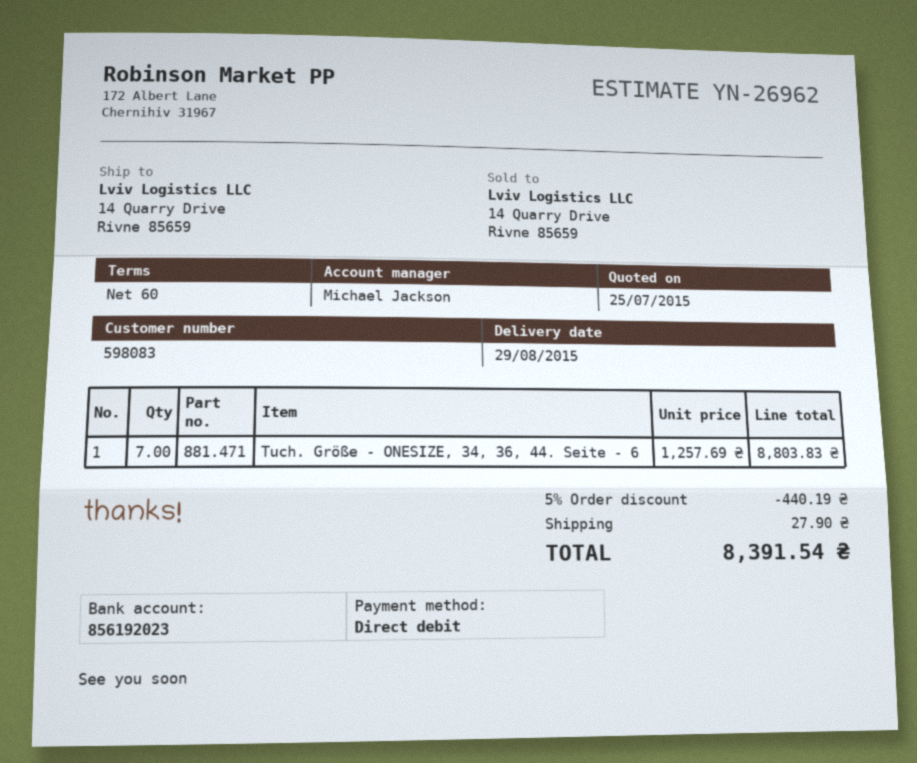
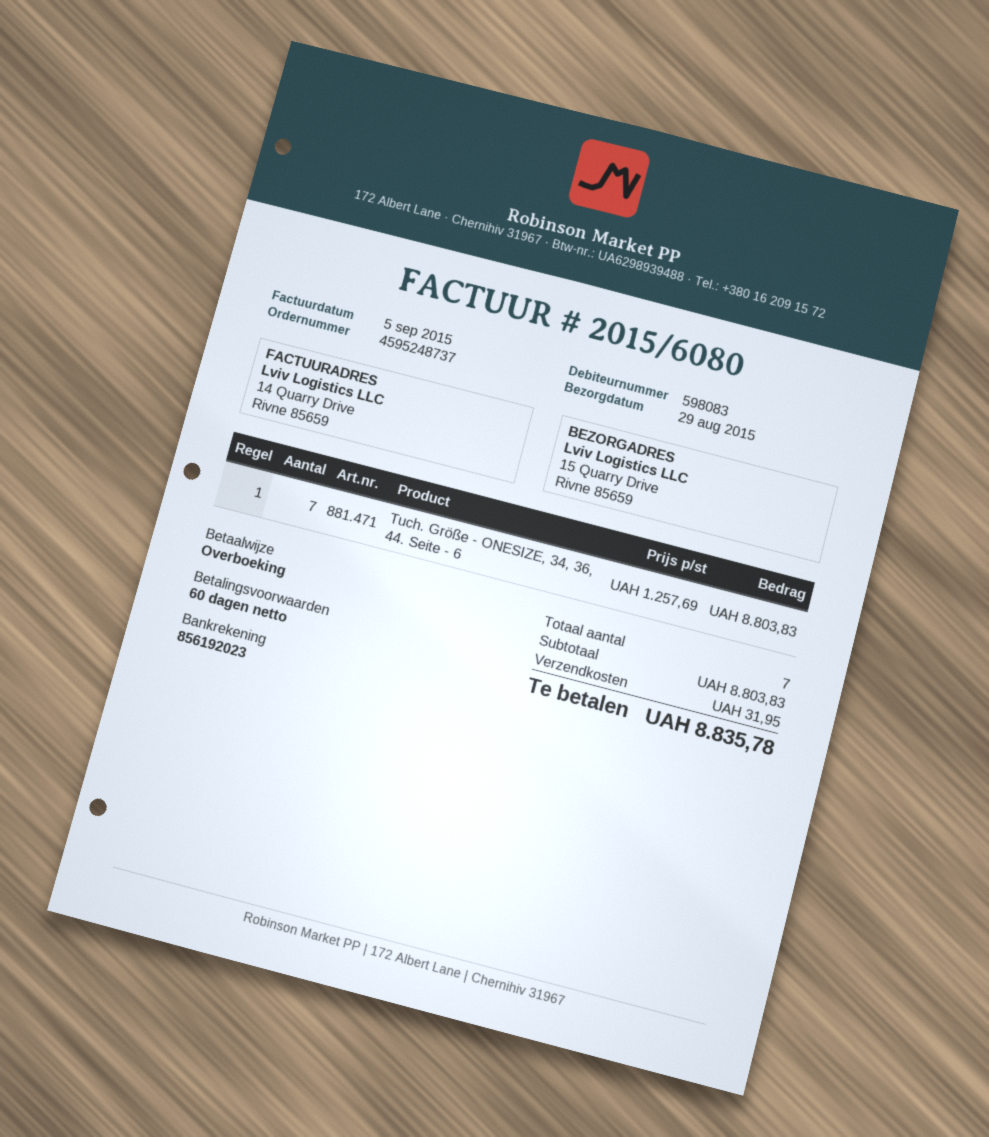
payment method: direct debit -> bank transfer
ship to: 14 Quarry Drive, Rivne 85659 -> 15 Quarry Drive, Rivne 85659
discount: 5% = 440.19 -> none
shipping: 27.90 -> 31.95
total: 8391.54 -> 8835.78

